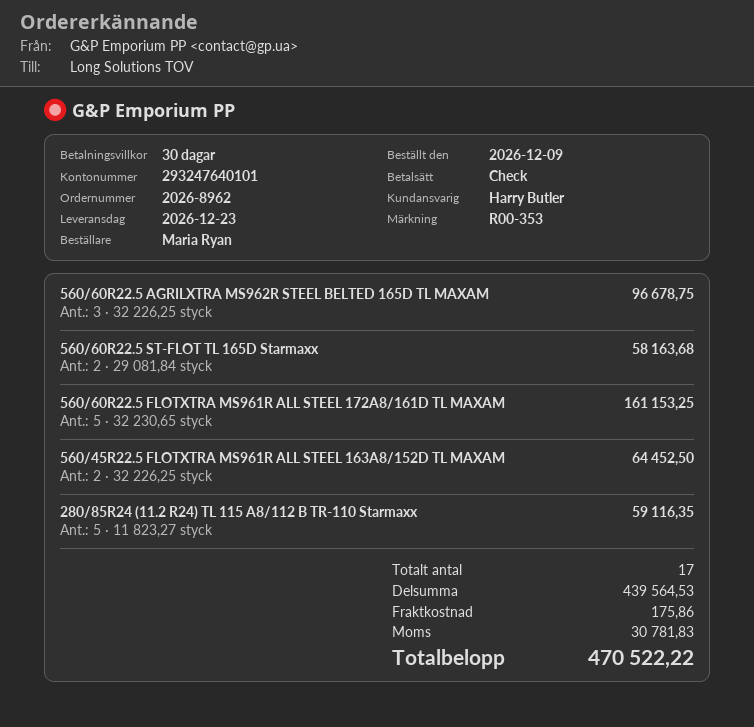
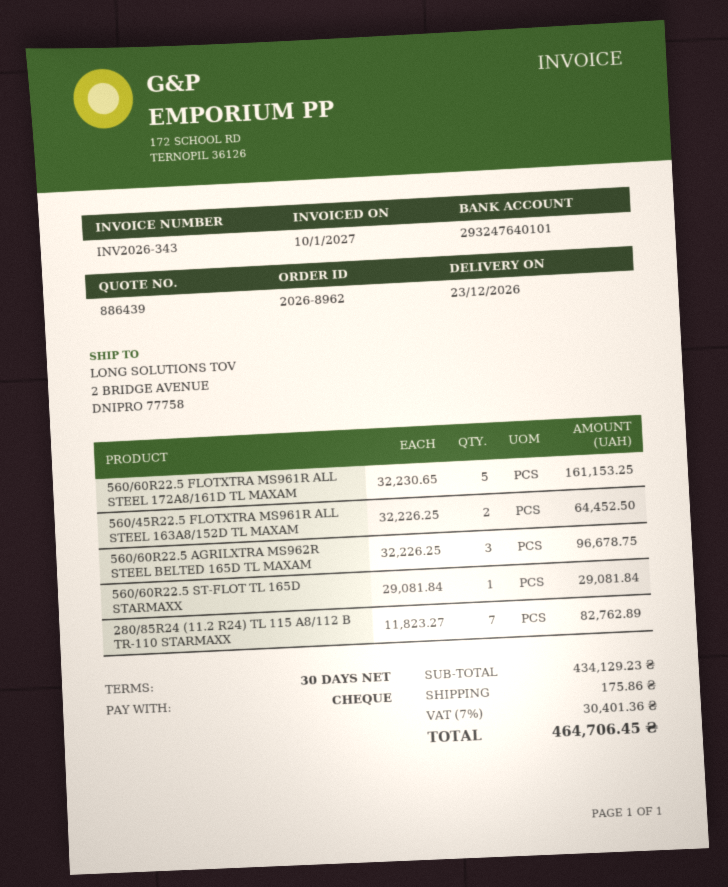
560/60R22.5 ST-FLOT TL 165D Starmaxx: 2 x 29081.84 = 58163.68 -> 1 x 29081.84 = 29081.84
280/85R24 (11.2 R24) TL 115 A8/112 B TR-110 Starmaxx: 5 x 11823.27 = 59116.35 -> 7 x 11823.27 = 82762.89
subtotal: 439564.53 -> 434129.23
tax: 30781.83 -> 30401.36
total: 470522.22 -> 464706.45

